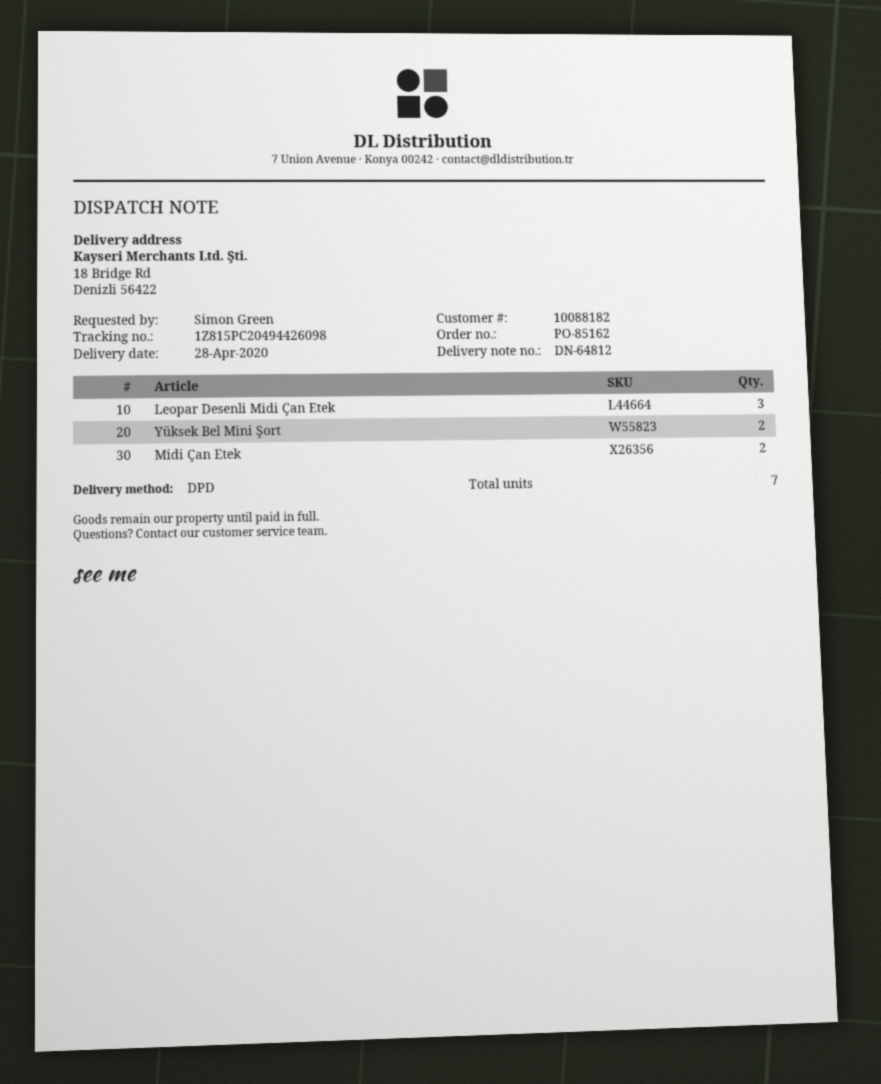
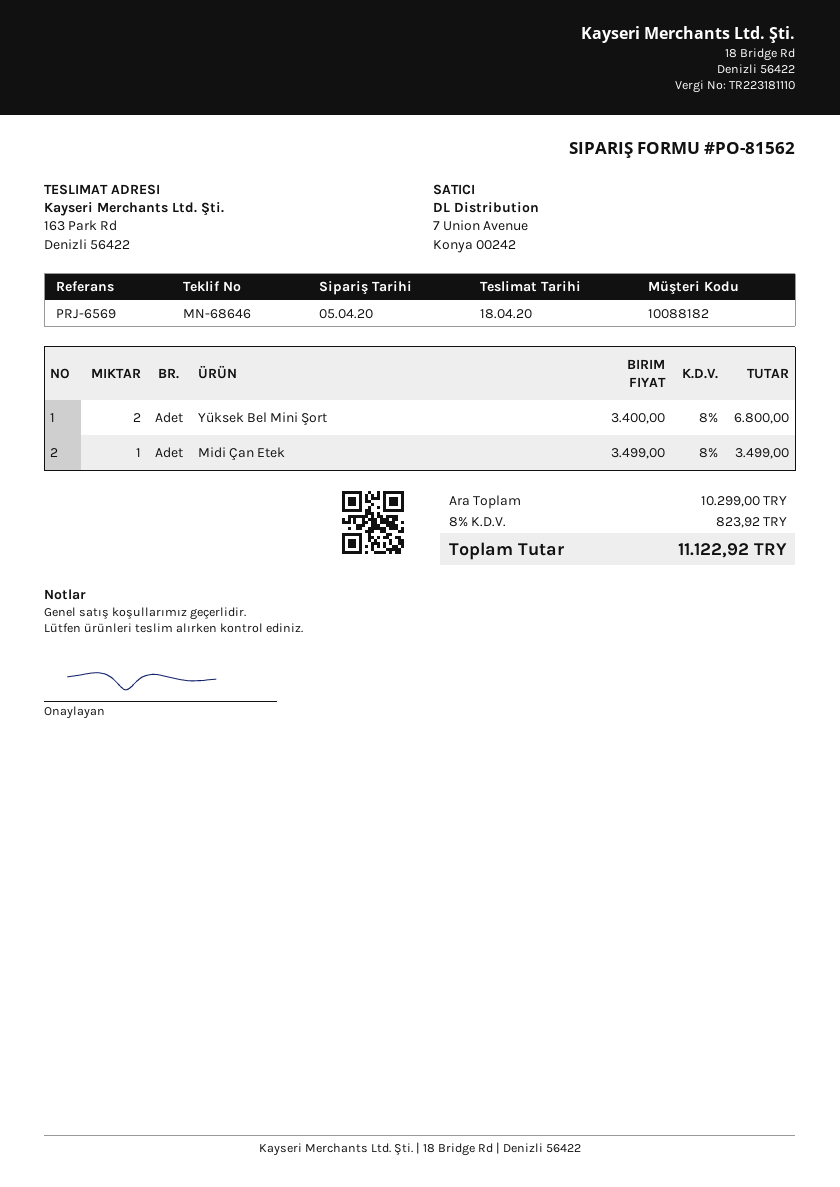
order number: PO-85162 -> PO-81562
delivery date: 2020-04-28 -> 2020-04-18
ship to: 18 Bridge Rd, Denizli 56422 -> 163 Park Rd, Denizli 56422
Leopar Desenli Midi Çan Etek: 3 -> none
Midi Çan Etek: 2 -> 1

